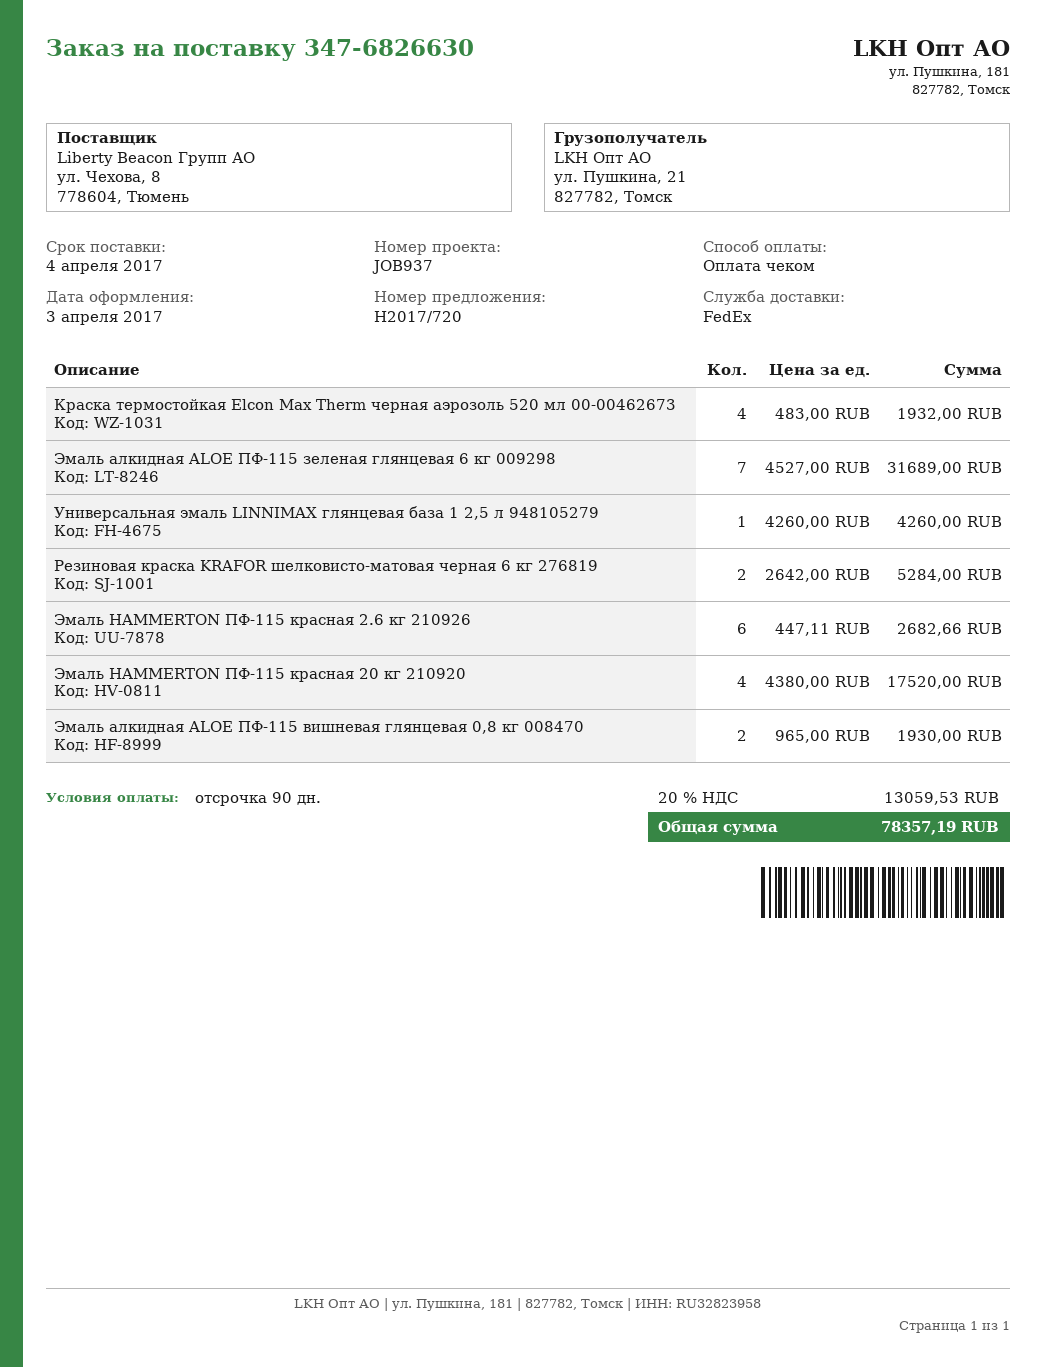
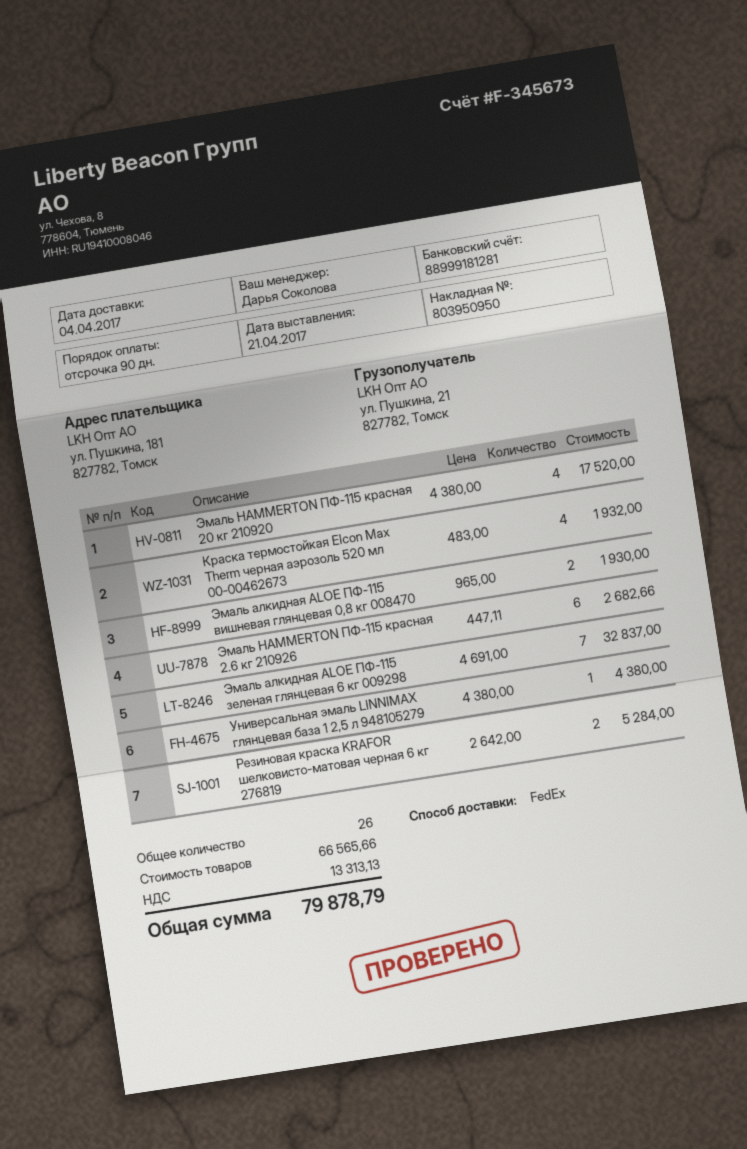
Эмаль алкидная ALOE ПФ-115 зеленая глянцевая 6 кг 009298: 7 x 4527.00 = 31689.00 -> 7 x 4691.00 = 32837.00
Универсальная эмаль LINNIMAX глянцевая база 1 2,5 л 948105279: 1 x 4260.00 = 4260.00 -> 1 x 4380.00 = 4380.00
tax: 13059.53 -> 13313.13
total: 78357.19 -> 79878.79

